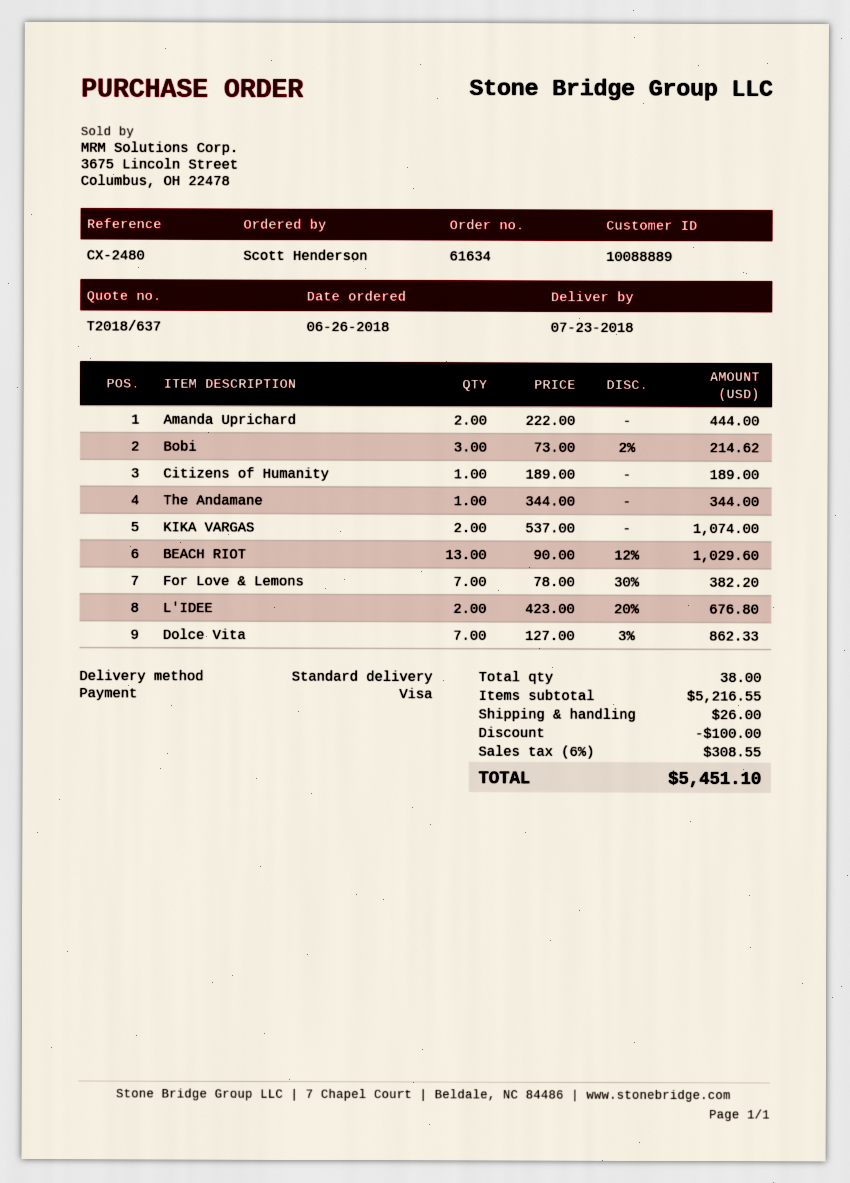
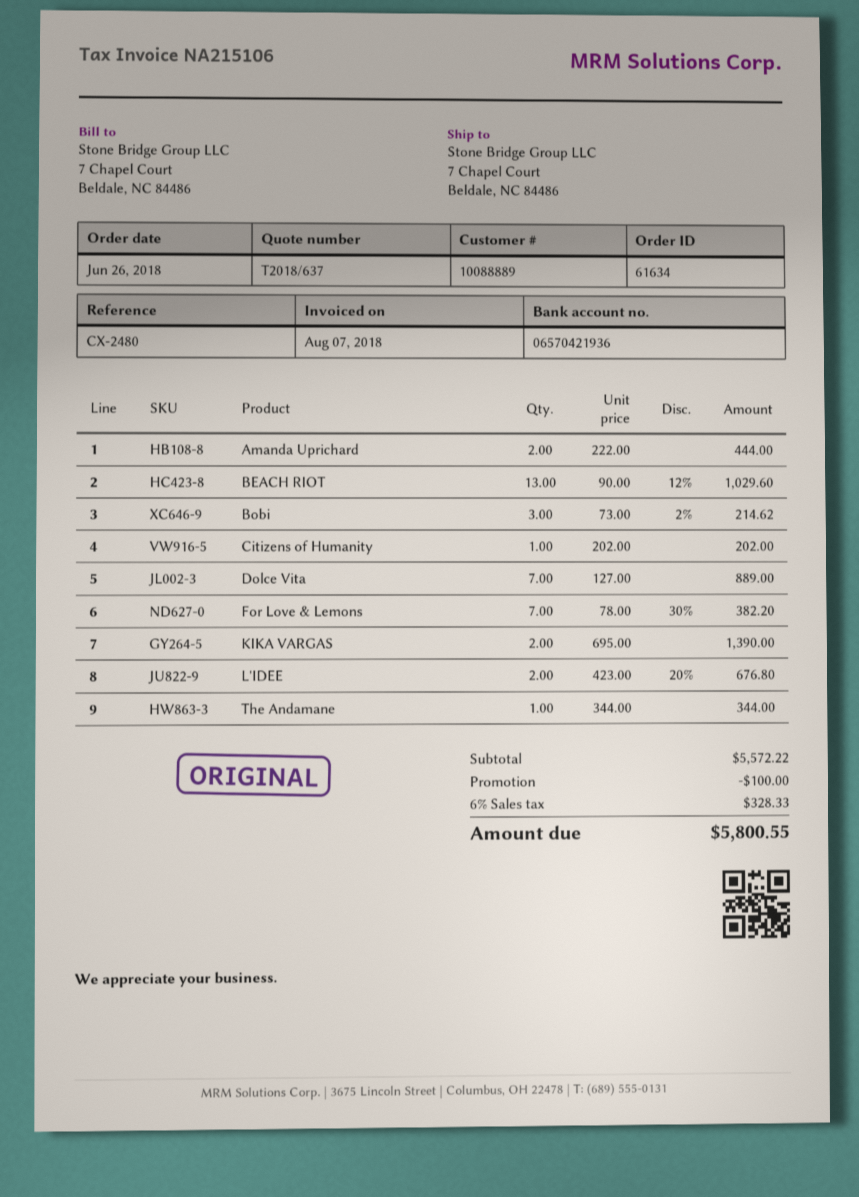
Citizens of Humanity: 1 x 189.00 = 189.00 -> 1 x 202.00 = 202.00
KIKA VARGAS: 2 x 537.00 = 1074.00 -> 2 x 695.00 = 1390.00
Dolce Vita: 7 x 127.00 - 3% = 862.33 -> 7 x 127.00 = 889.00
subtotal: 5216.55 -> 5572.22
shipping: 26.00 -> none
tax: 6% = 308.55 -> 6% = 328.33
total: 5451.10 -> 5800.55

